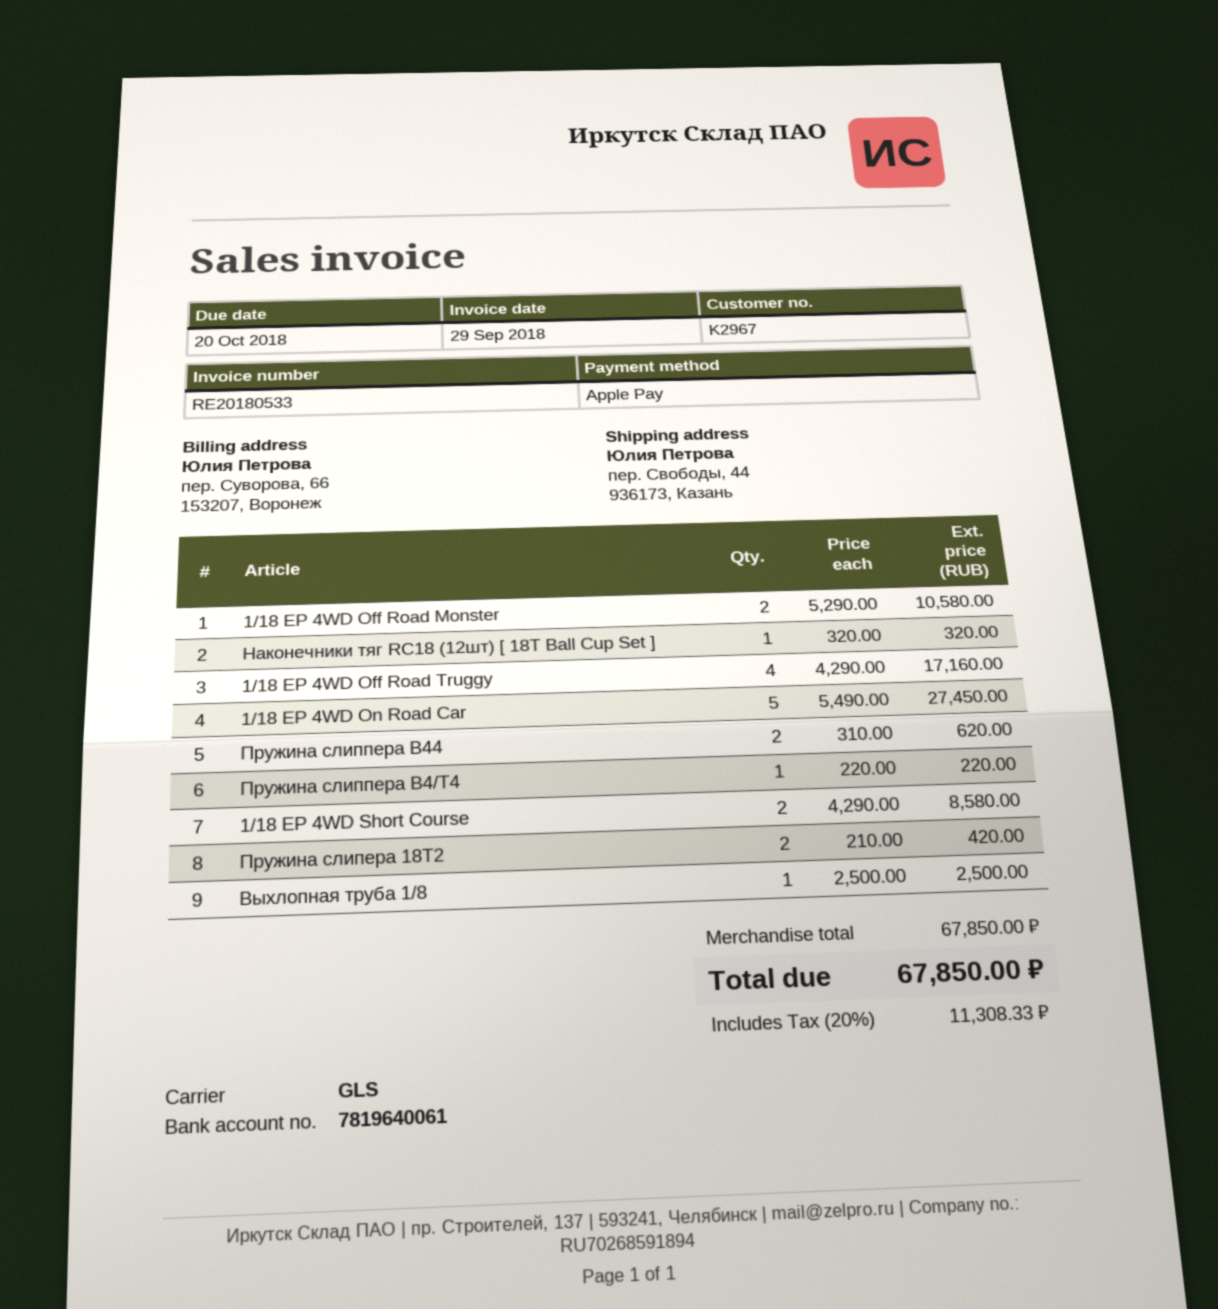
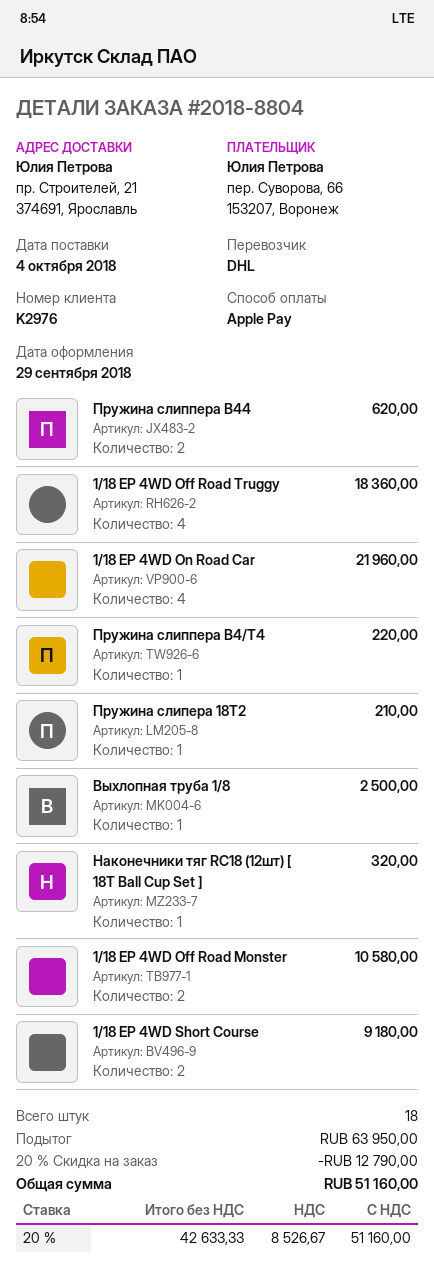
customer number: K2967 -> K2976
shipping method: GLS -> DHL
ship to: пер. Свободы, 44, 936173, Казань -> пр. Строителей, 21, 374691, Ярославль
1/18 EP 4WD Off Road Truggy: 4 for 17160.00 -> 4 for 18360.00
1/18 EP 4WD On Road Car: 5 for 27450.00 -> 4 for 21960.00
1/18 EP 4WD Short Course: 2 for 8580.00 -> 2 for 9180.00
Пружина слипера 18T2: 2 for 420.00 -> 1 for 210.00
subtotal: 67850.00 -> 63950.00
discount: none -> 20% = 12790.00
tax: 20% = 11308.33 -> 20% = 8526.67
total: 67850.00 -> 51160.00

